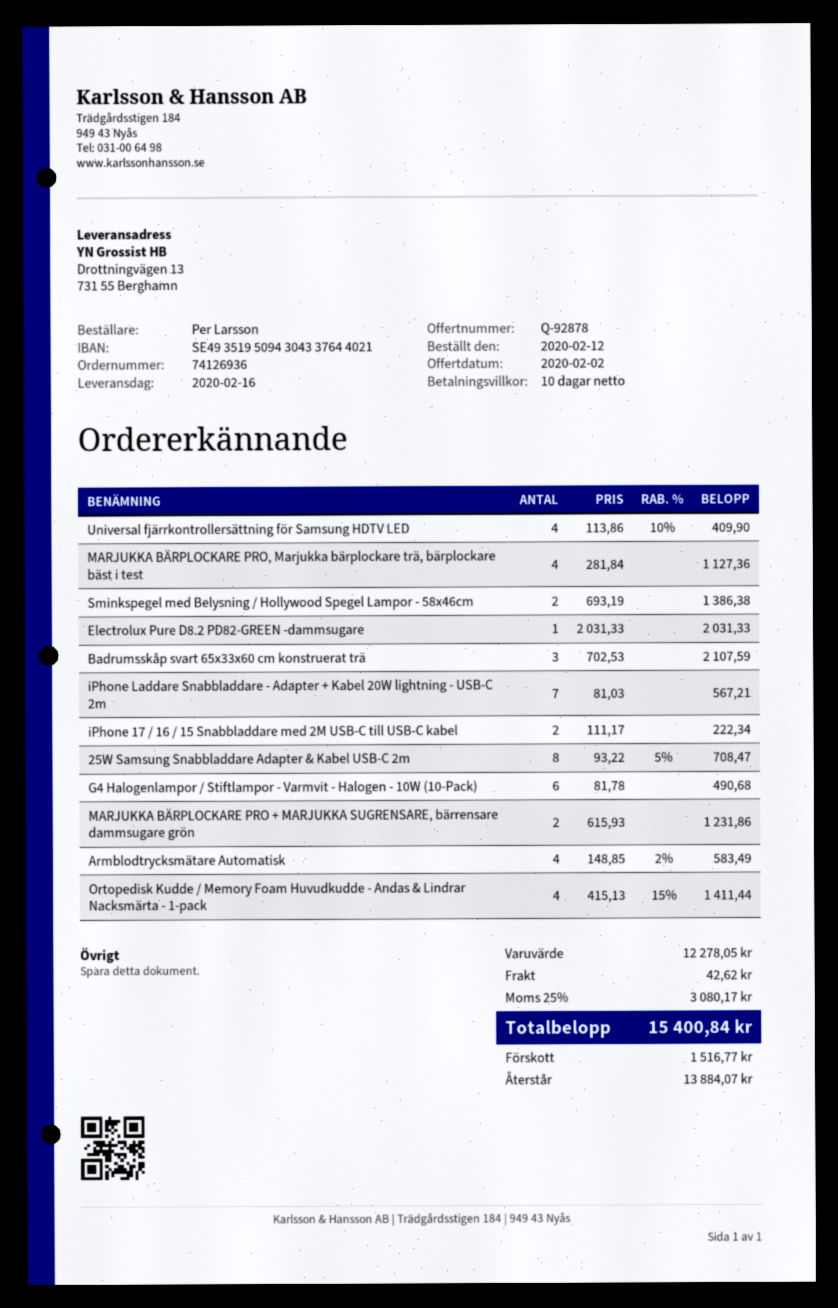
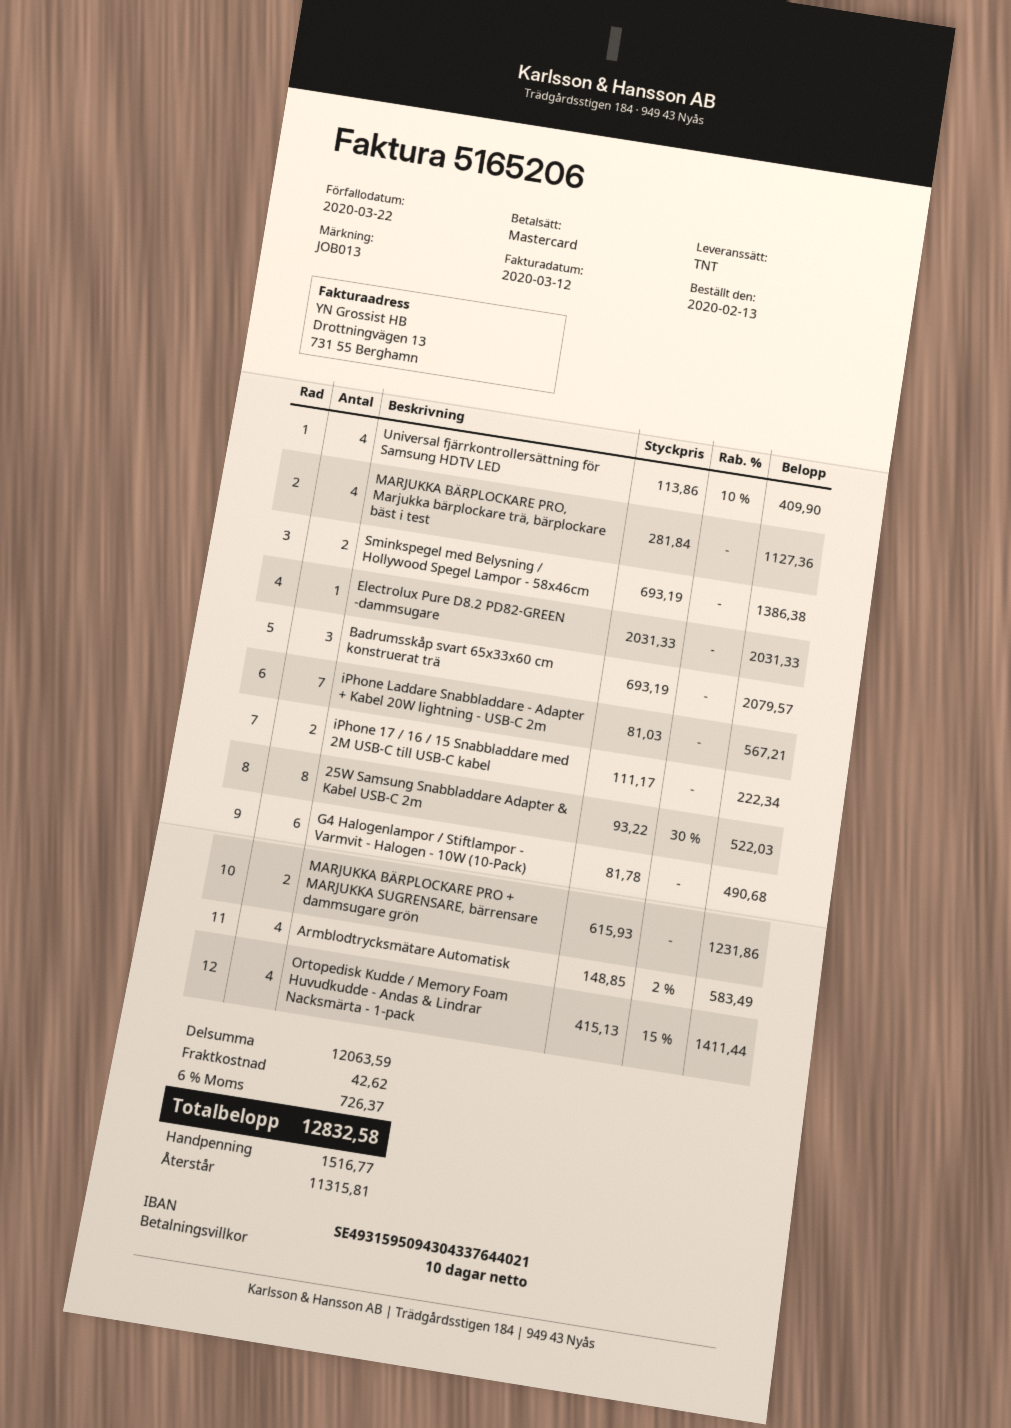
order date: 2020-02-12 -> 2020-02-13
bank account: SE4935195094304337644021 -> SE4931595094304337644021
Badrumsskåp svart 65x33x60 cm konstruerat trä: 3 x 702.53 = 2107.59 -> 3 x 693.19 = 2079.57
25W Samsung Snabbladdare Adapter & Kabel USB-C 2m: 8 x 93.22 - 5% = 708.47 -> 8 x 93.22 - 30% = 522.03
subtotal: 12278.05 -> 12063.59
tax: 25% = 3080.17 -> 6% = 726.37
total: 15400.84 -> 12832.58
balance: 13884.07 -> 11315.81

